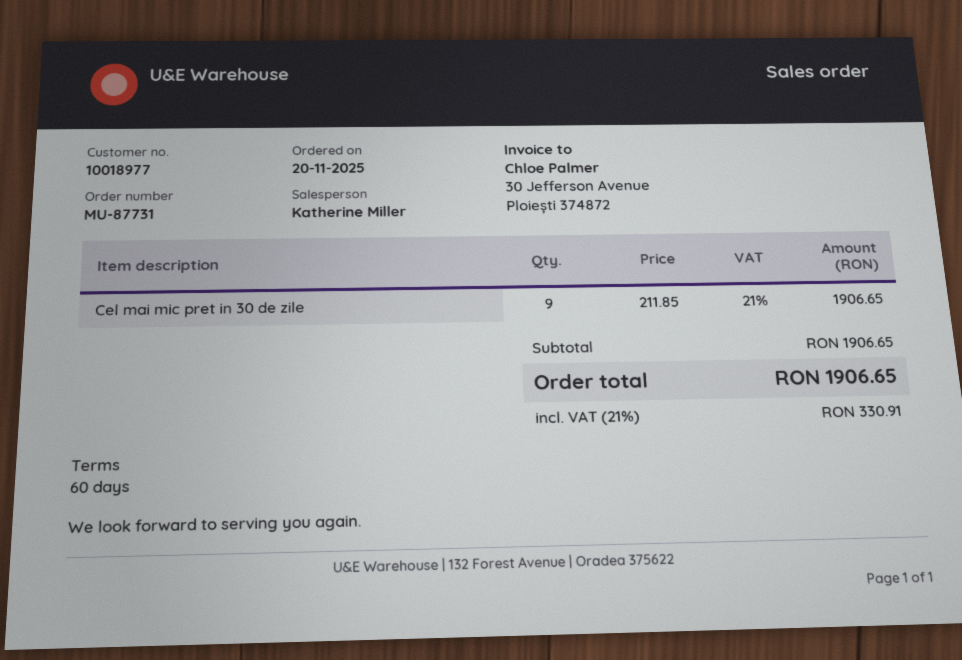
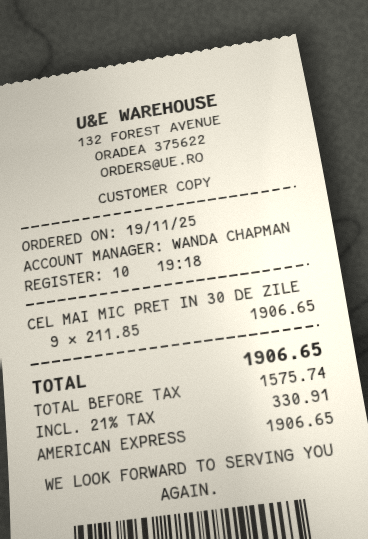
order date: 2025-11-20 -> 2025-11-19
sales rep: Katherine Miller -> WANDA CHAPMAN

